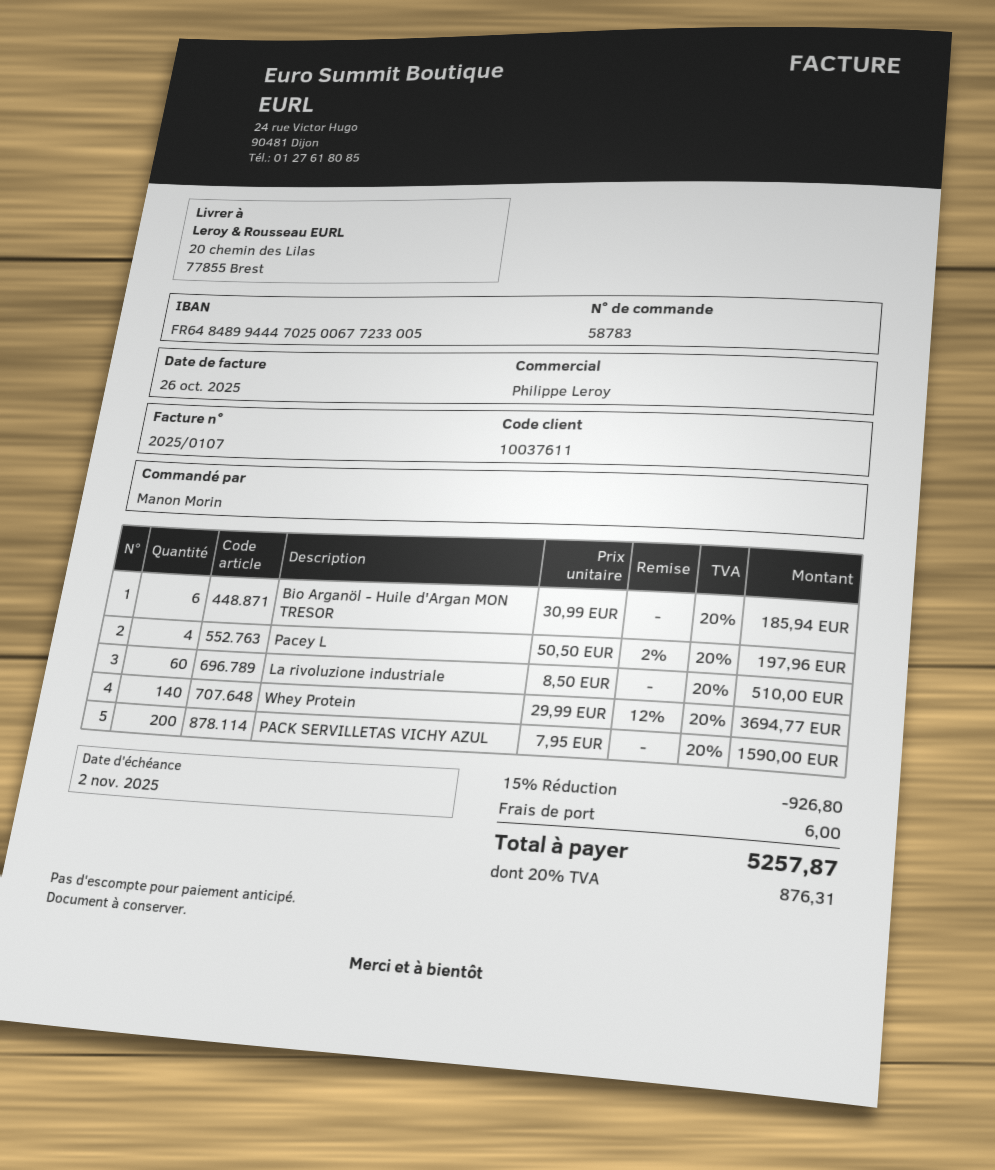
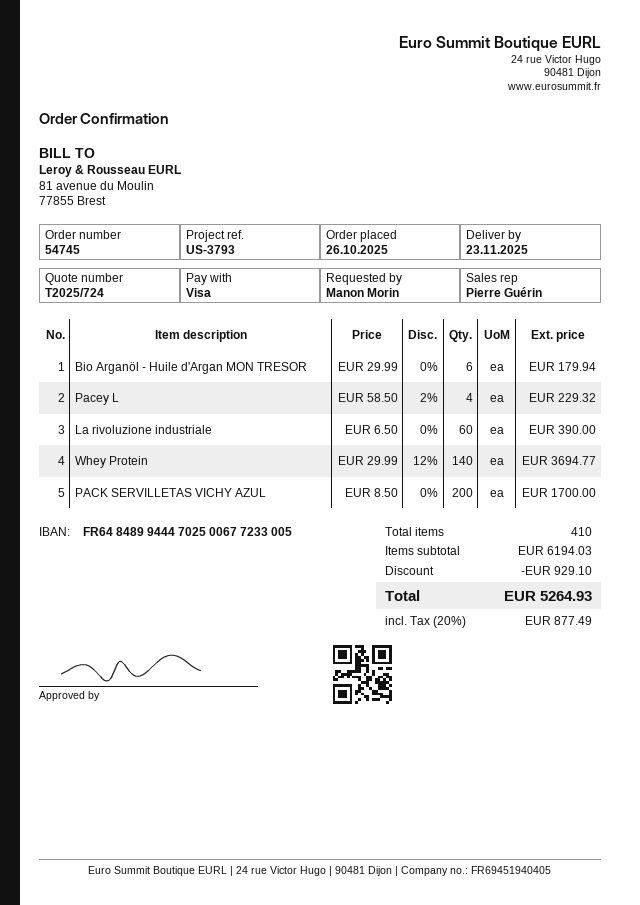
order number: 58783 -> 54745
sales rep: Philippe Leroy -> Pierre Guérin
Bio Arganöl - Huile d'Argan MON TRESOR: 6 x 30.99 = 185.94 -> 6 x 29.99 = 179.94
Pacey L: 4 x 50.50 - 2% = 197.96 -> 4 x 58.50 - 2% = 229.32
La rivoluzione industriale: 60 x 8.50 = 510.00 -> 60 x 6.50 = 390.00
PACK SERVILLETAS VICHY AZUL: 200 x 7.95 = 1590.00 -> 200 x 8.50 = 1700.00
discount: 926.80 -> 929.10
shipping: 6.00 -> none
tax: 20% = 876.31 -> 20% = 877.49
total: 5257.87 -> 5264.93

